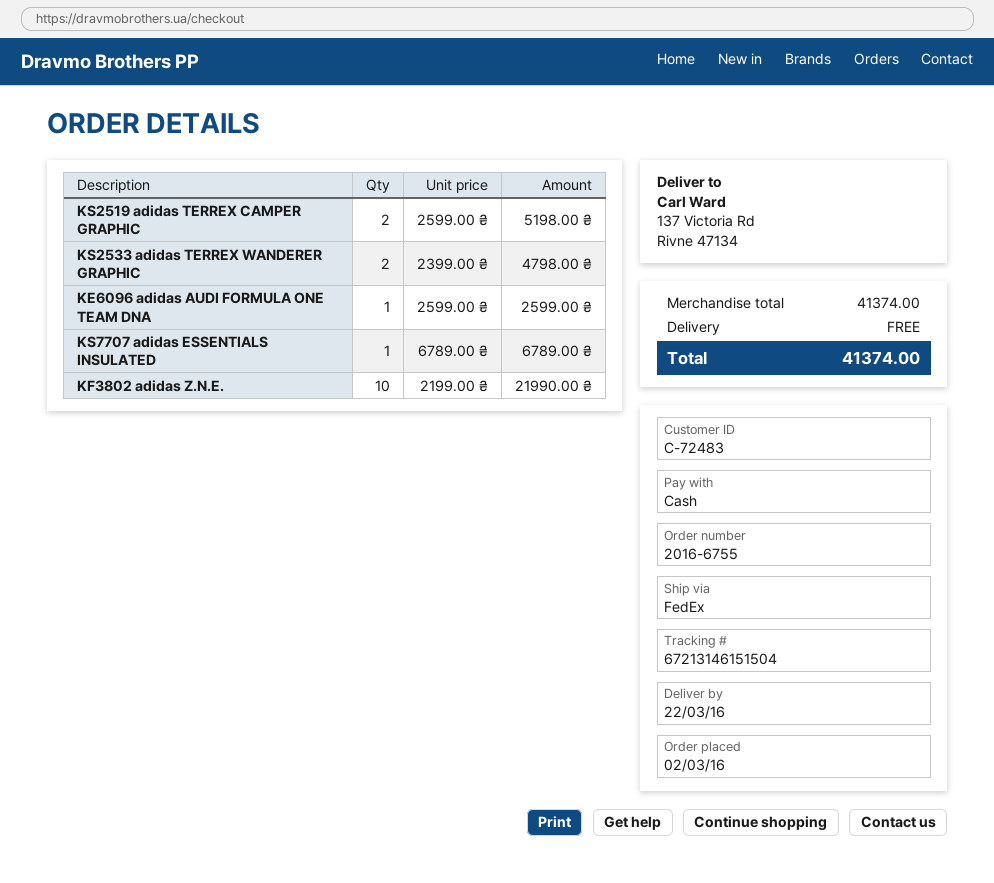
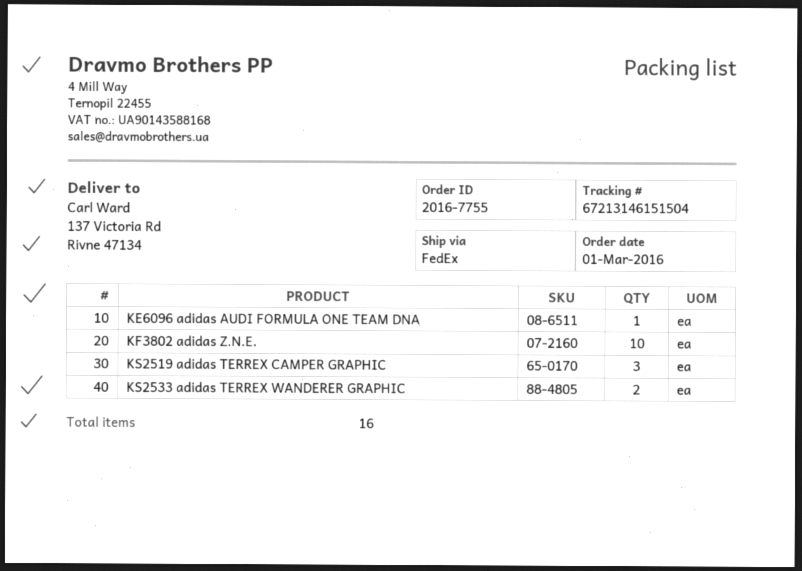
order number: 2016-6755 -> 2016-7755
order date: 2016-03-02 -> 2016-03-01
KS2519 adidas TERREX CAMPER GRAPHIC: 2 -> 3
KS7707 adidas ESSENTIALS INSULATED: 1 -> none

